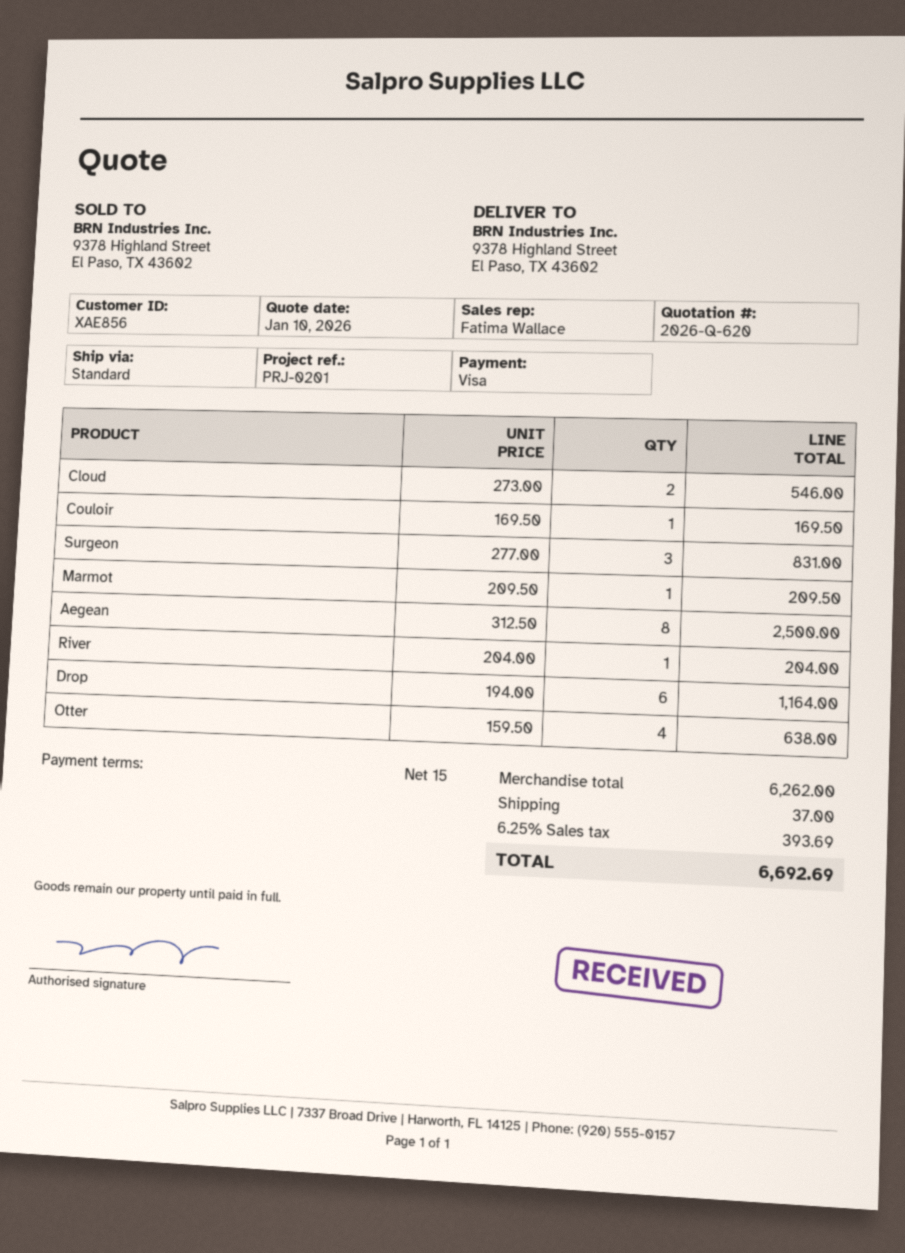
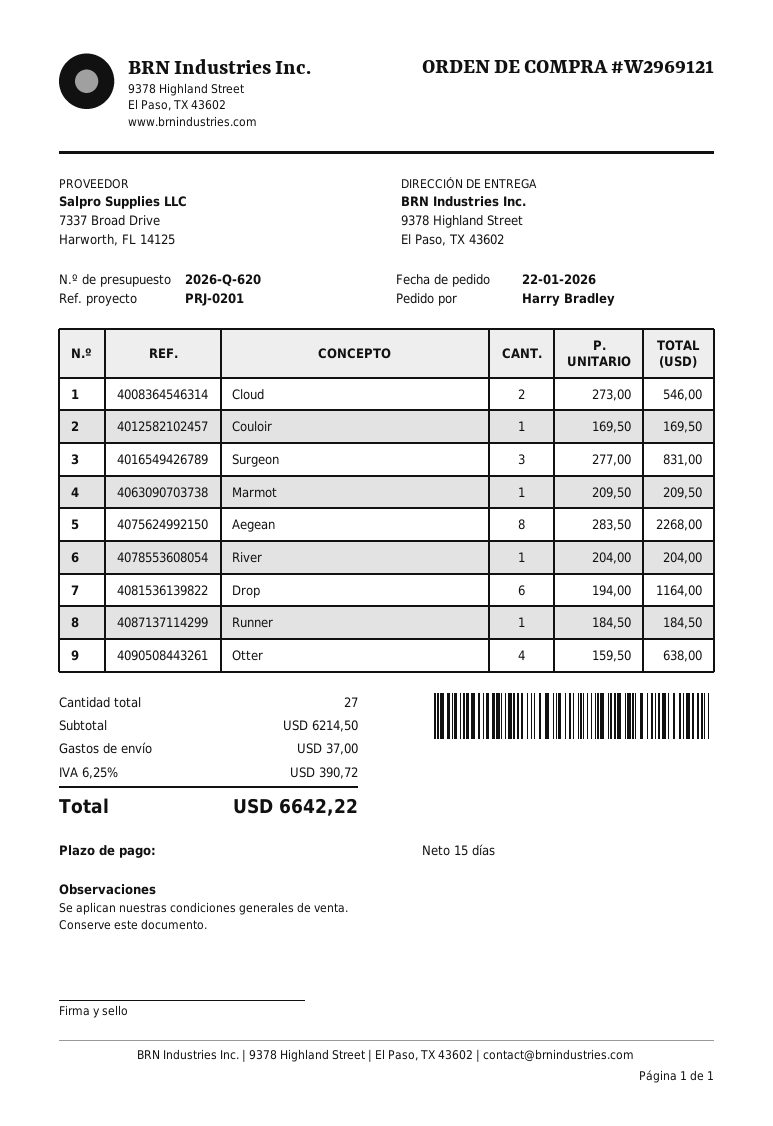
Aegean: 8 x 312.50 = 2500.00 -> 8 x 283.50 = 2268.00
Runner: none -> 1 x 184.50 = 184.50
subtotal: 6262.00 -> 6214.50
tax: 6.25% = 393.69 -> 6.25% = 390.72
total: 6692.69 -> 6642.22

